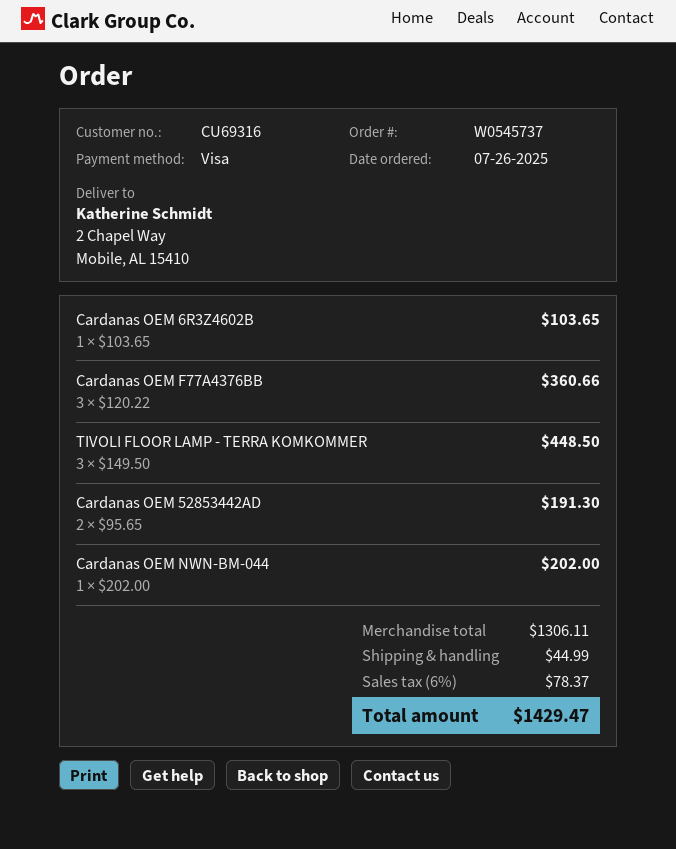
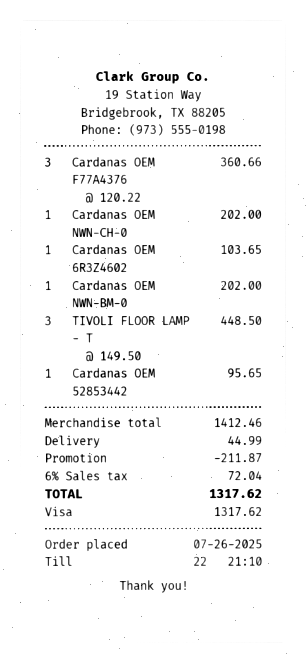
Cardanas OEM 52853442AD: 2 x 95.65 = 191.30 -> 1 x 95.65 = 95.65
Cardanas OEM NWN-CH-0: none -> 1 x 202.00 = 202.00
subtotal: 1306.11 -> 1412.46
discount: none -> 211.87
tax: 6% = 78.37 -> 6% = 72.04
total: 1429.47 -> 1317.62

